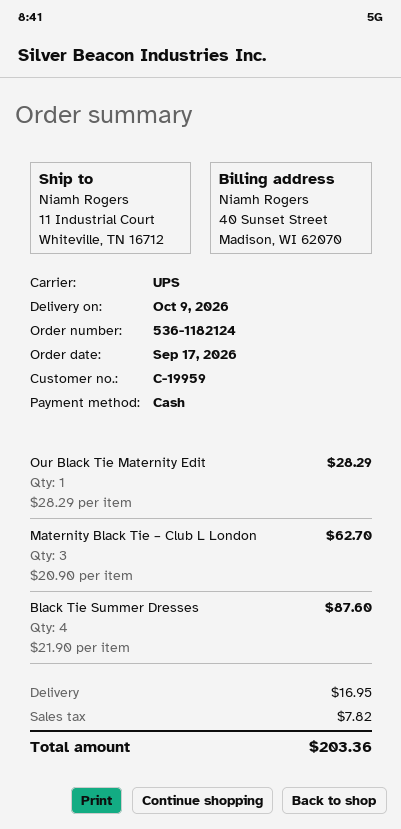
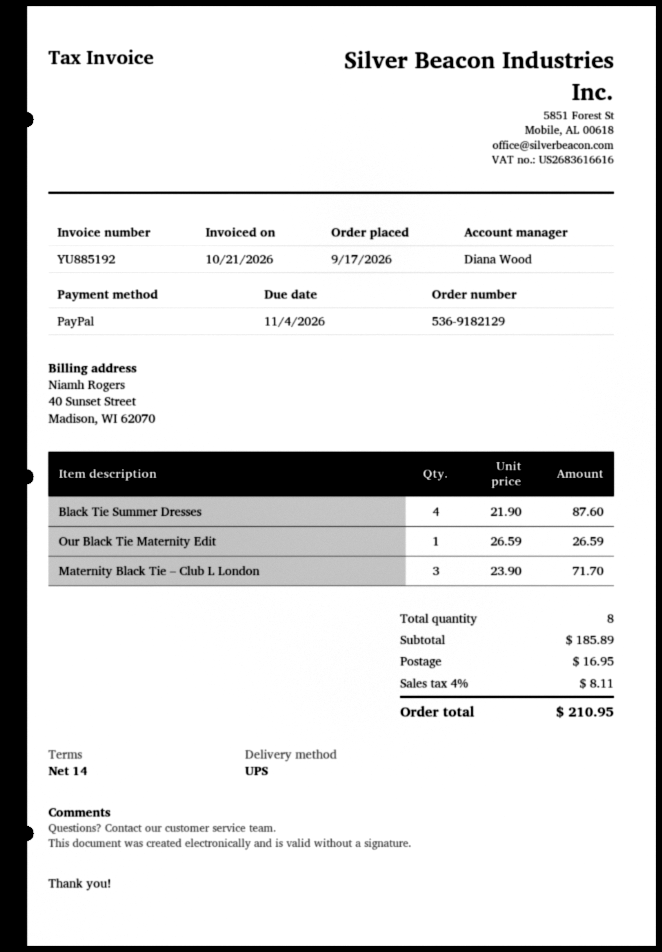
order number: 536-1182124 -> 536-9182129
payment method: cash -> PayPal
Our Black Tie Maternity Edit: 1 x 28.29 = 28.29 -> 1 x 26.59 = 26.59
Maternity Black Tie – Club L London: 3 x 20.90 = 62.70 -> 3 x 23.90 = 71.70
tax: 7.82 -> 8.11
total: 203.36 -> 210.95

